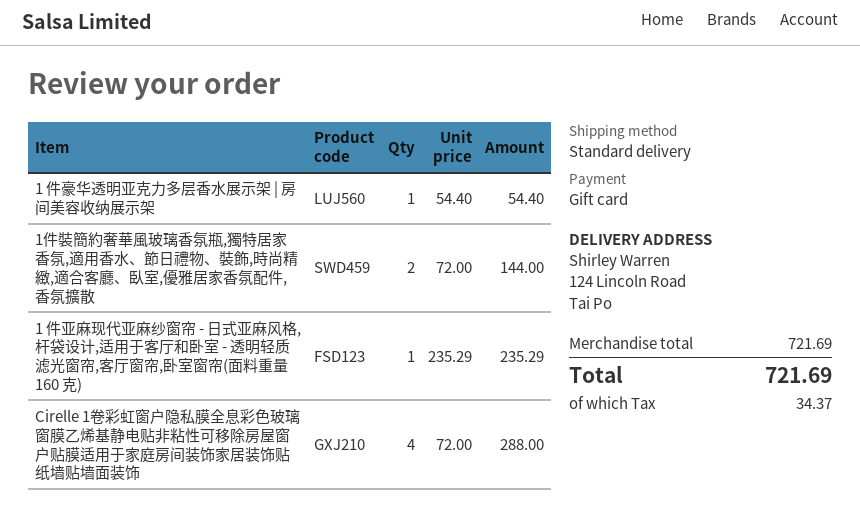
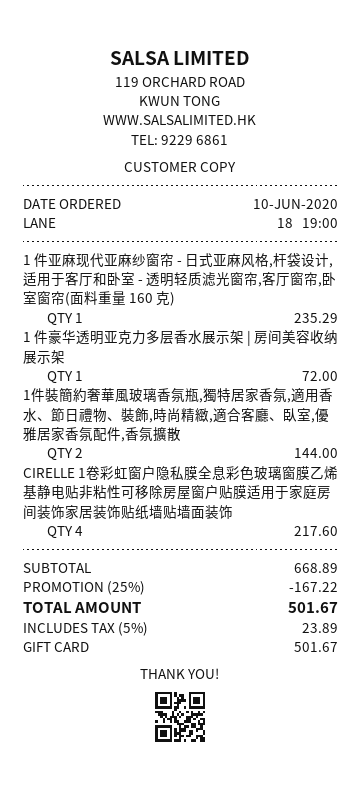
1 件豪华透明亚克力多层香水展示架 | 房间美容收纳展示架: 1 for 54.40 -> 1 for 72.00
Cirelle 1卷彩虹窗户隐私膜全息彩色玻璃窗膜乙烯基静电贴非粘性可移除房屋窗户贴膜适用于家庭房间装饰家居装饰贴纸墙贴墙面装饰: 4 for 288.00 -> 4 for 217.60
subtotal: 721.69 -> 668.89
discount: none -> 25% = 167.22
tax: 34.37 -> 23.89
total: 721.69 -> 501.67

